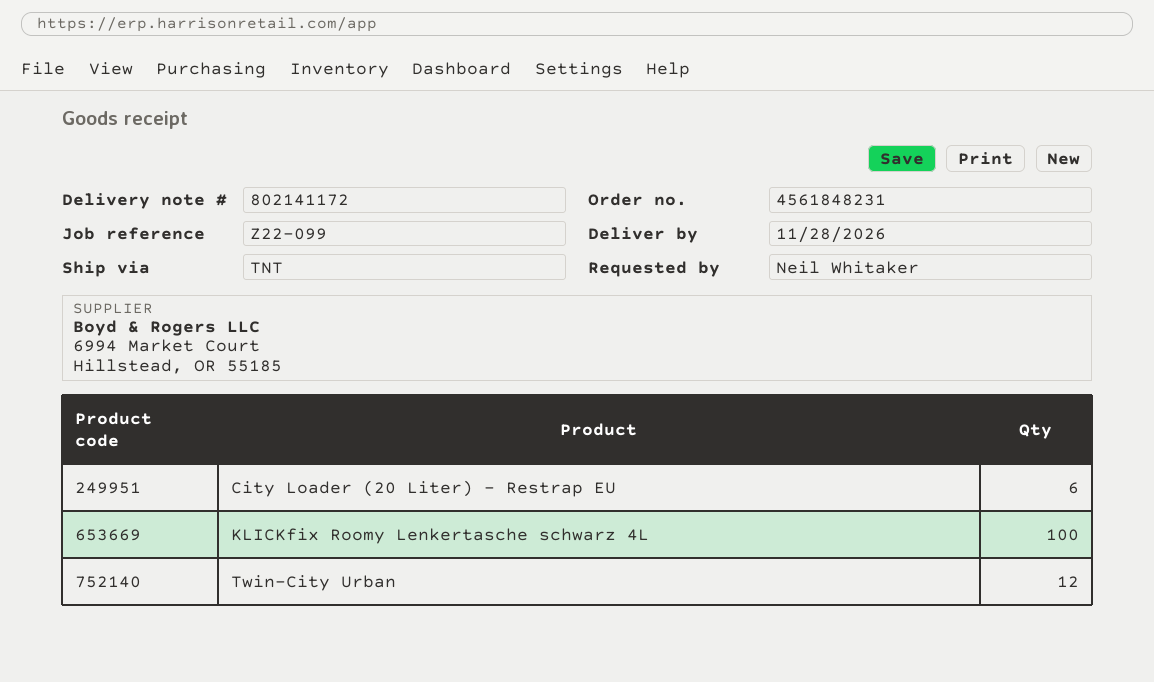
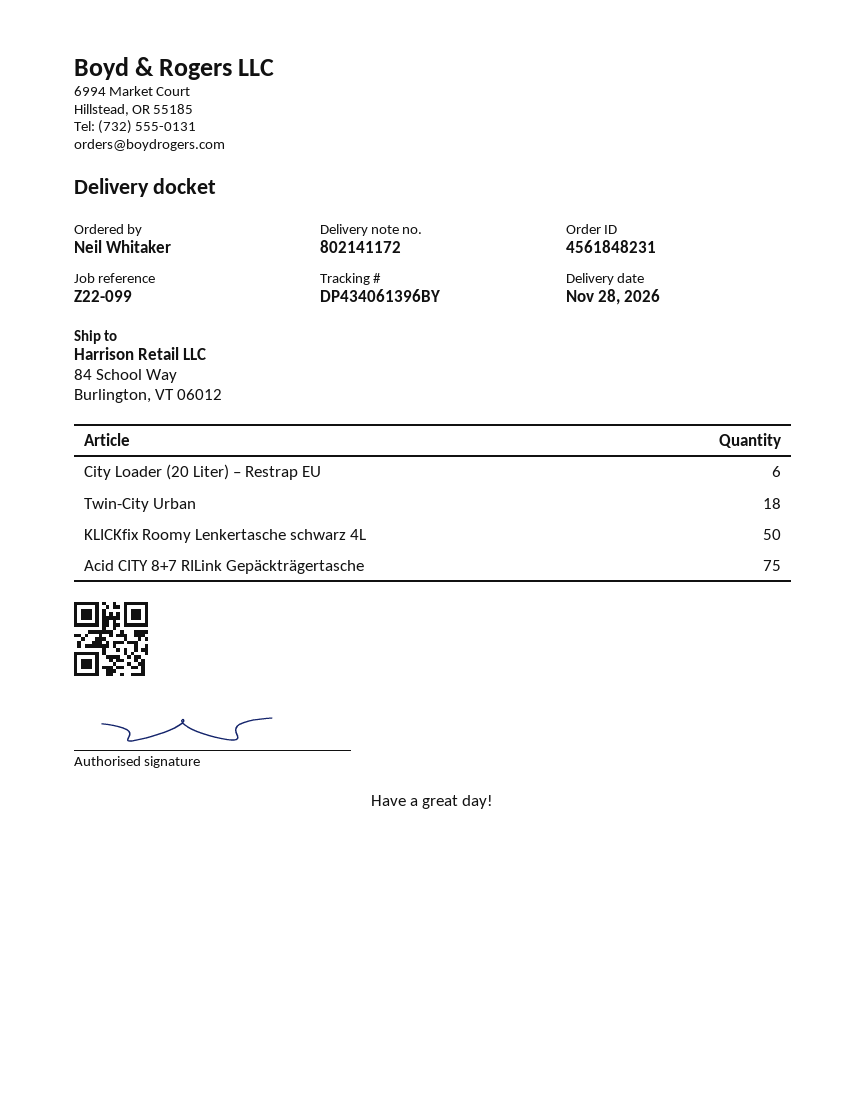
KLICKfix Roomy Lenkertasche schwarz 4L: 100 -> 50
Twin-City Urban: 12 -> 18
Acid CITY 8+7 RILink Gepäckträgertasche: none -> 75

